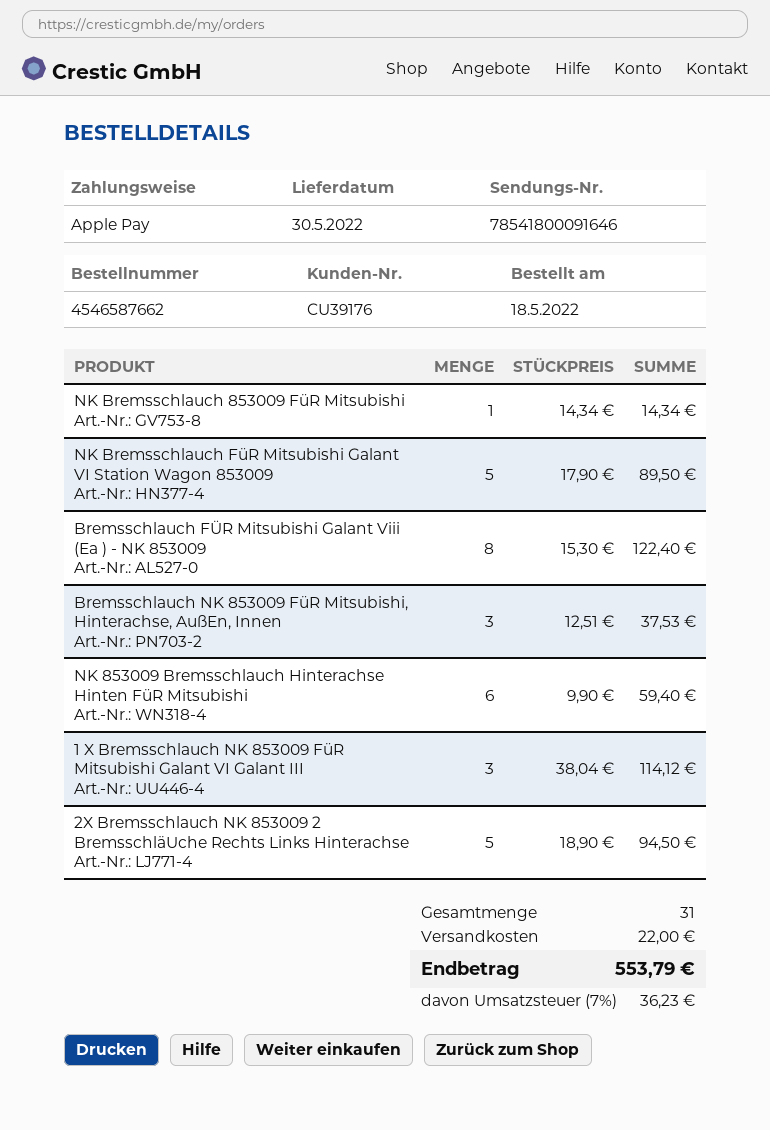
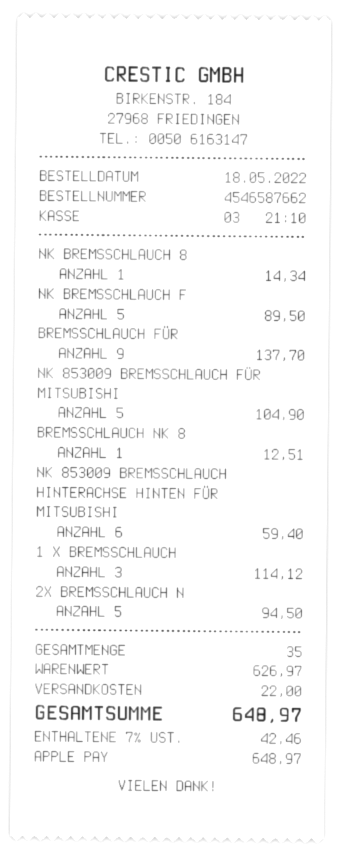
Bremsschlauch FÜR Mitsubishi Galant Viii (Ea ) - NK 853009: 8 for 122.40 -> 9 for 137.70
Bremsschlauch NK 853009 FüR Mitsubishi, Hinterachse, AußEn, Innen: 3 for 37.53 -> 1 for 12.51
NK 853009 BREMSSCHLAUCH FÜR MITSUBISHI: none -> 5 for 104.90
total quantity: 31 -> 35
tax: 7% = 36.23 -> 7% = 42.46
total: 553.79 -> 648.97

